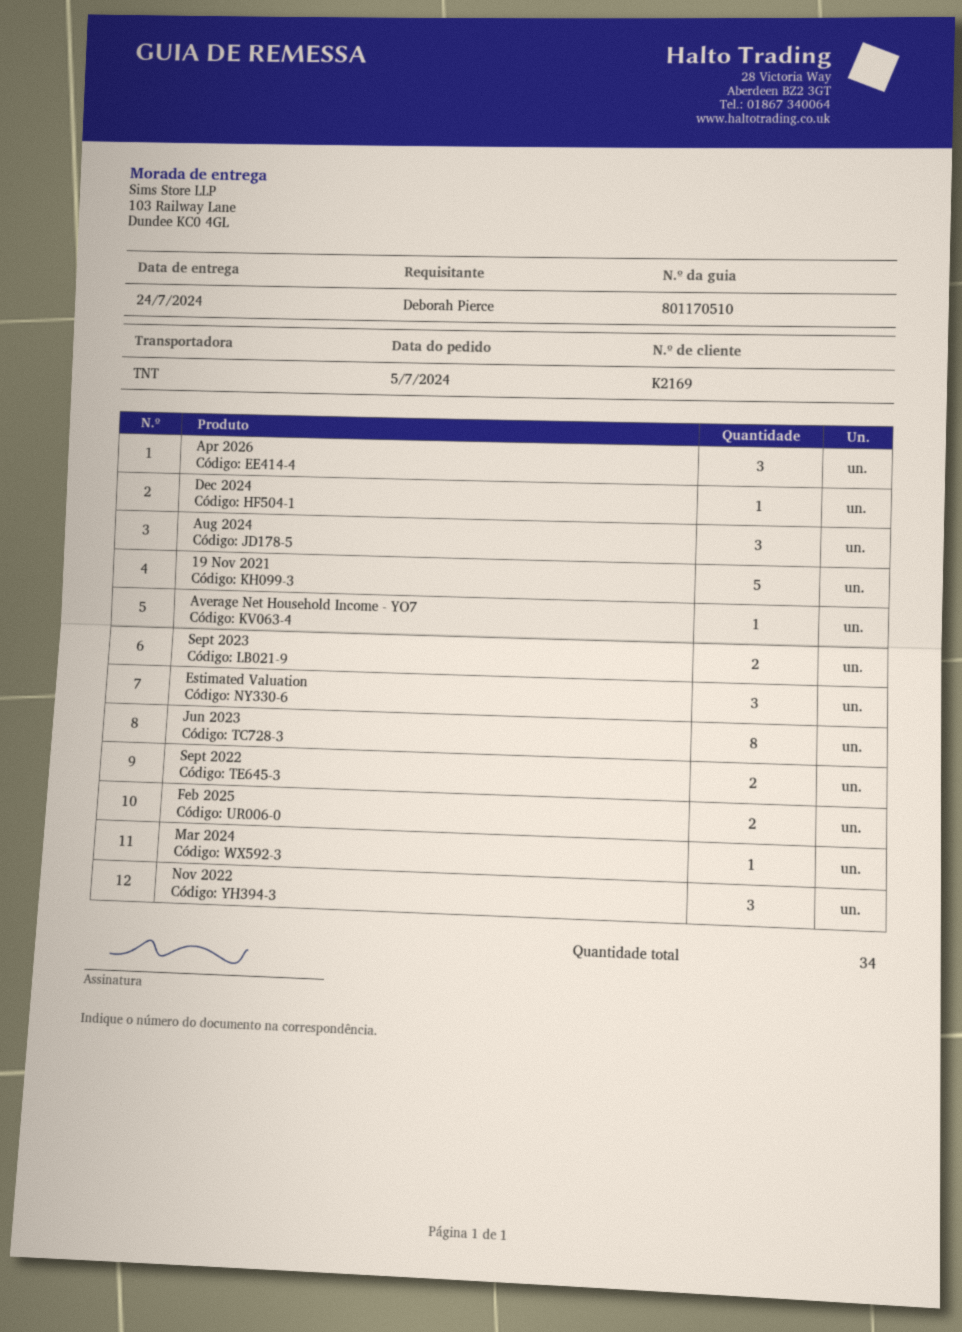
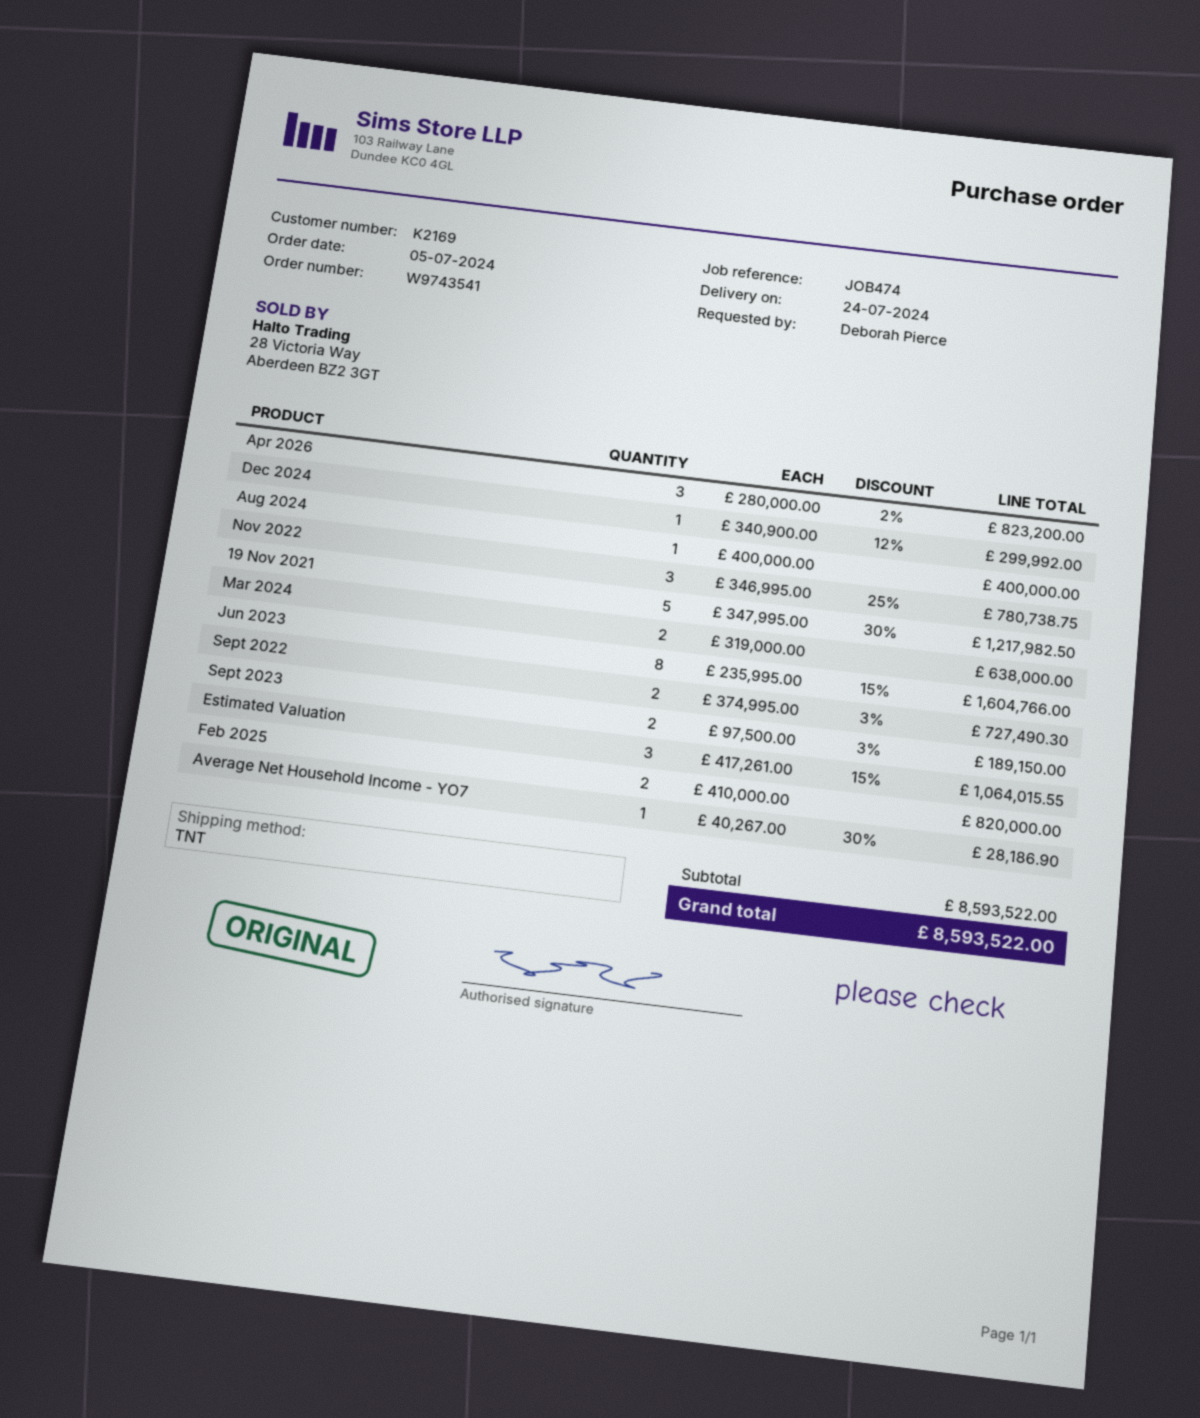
Aug 2024: 3 -> 1
Mar 2024: 1 -> 2

